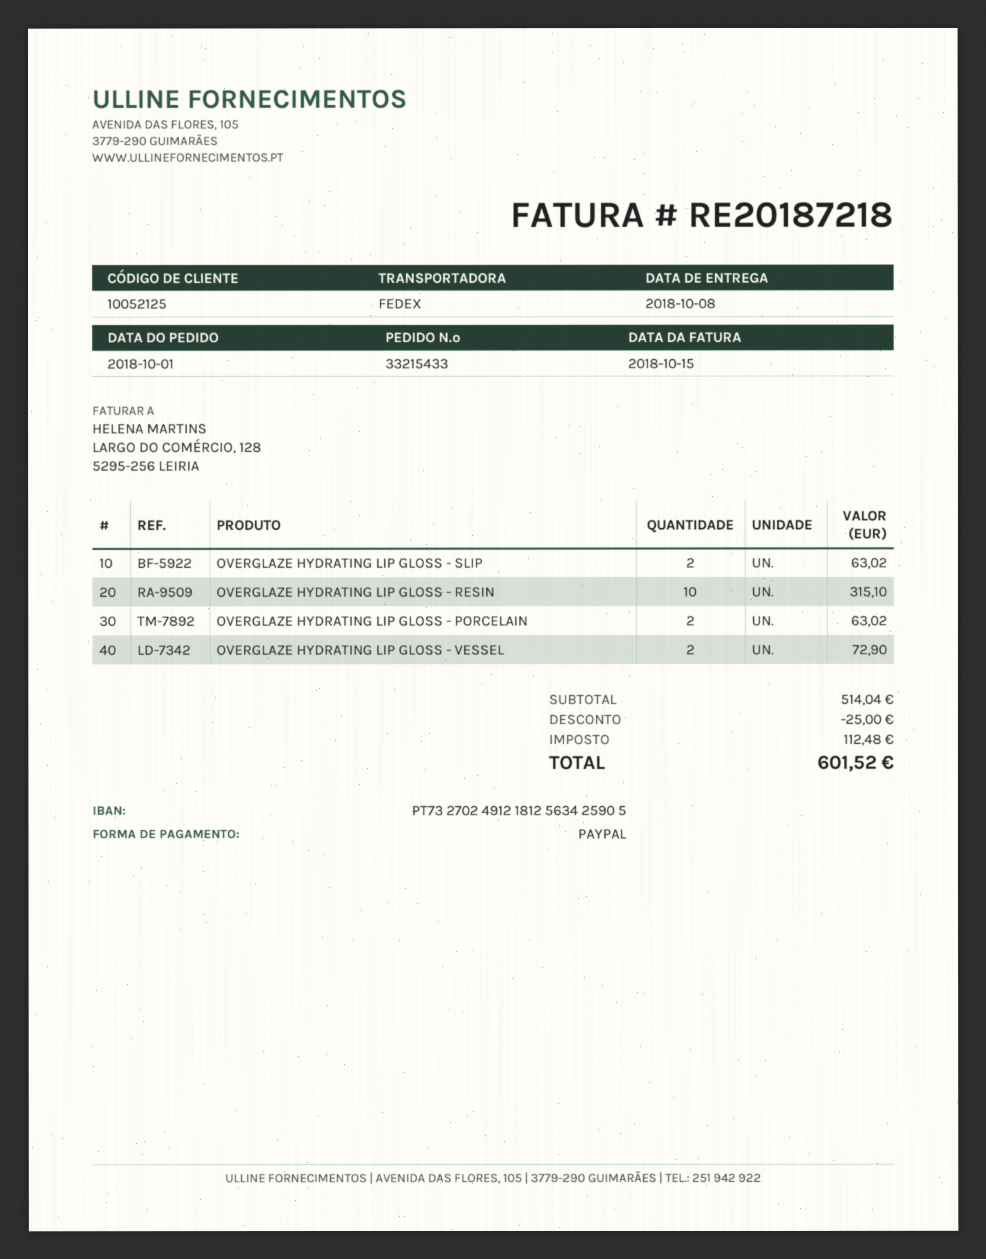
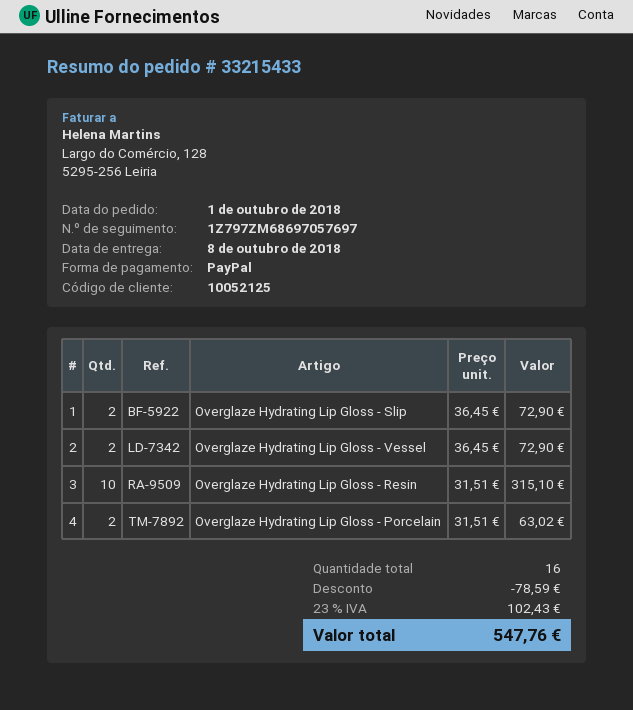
OVERGLAZE HYDRATING LIP GLOSS - SLIP: 2 for 63.02 -> 2 for 72.90
discount: 25.00 -> 78.59
tax: 112.48 -> 102.43
total: 601.52 -> 547.76

